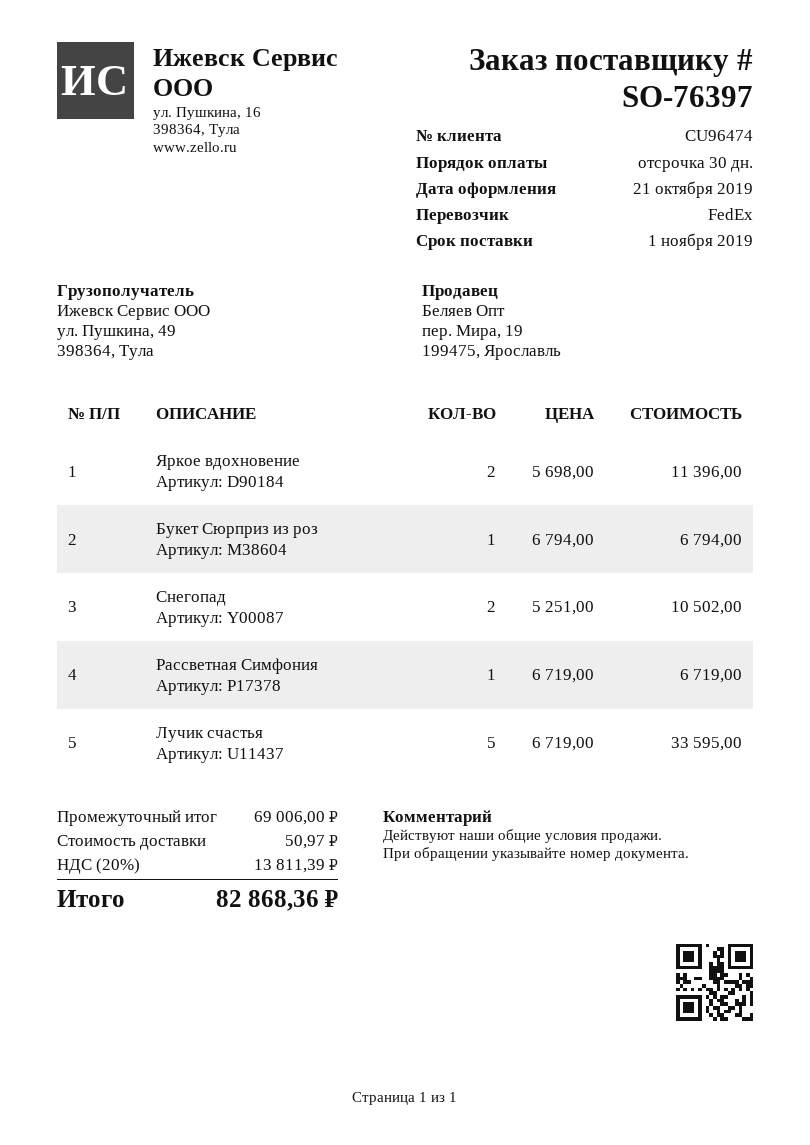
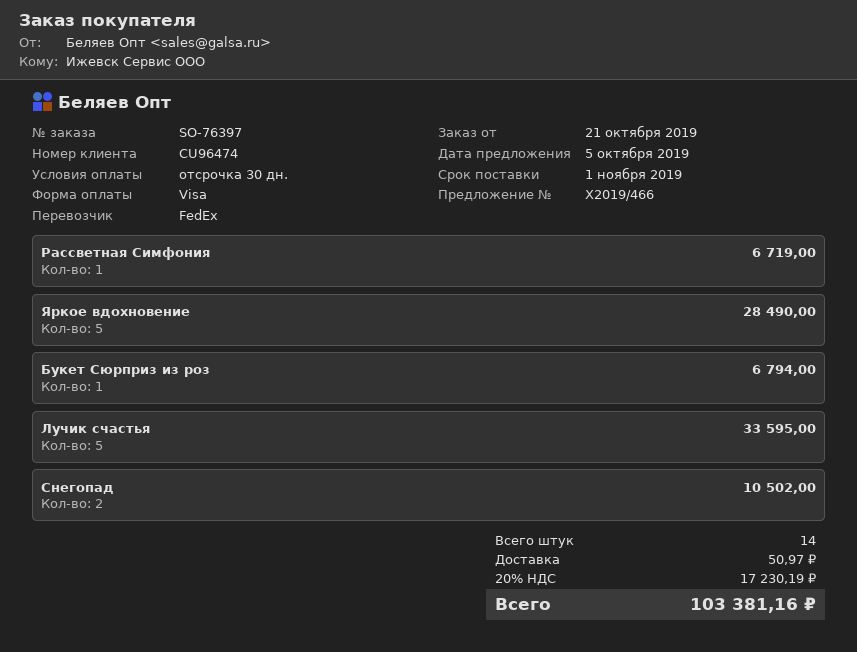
Яркое вдохновение: 2 for 11396.00 -> 5 for 28490.00
tax: 20% = 13811.39 -> 20% = 17230.19
total: 82868.36 -> 103381.16

